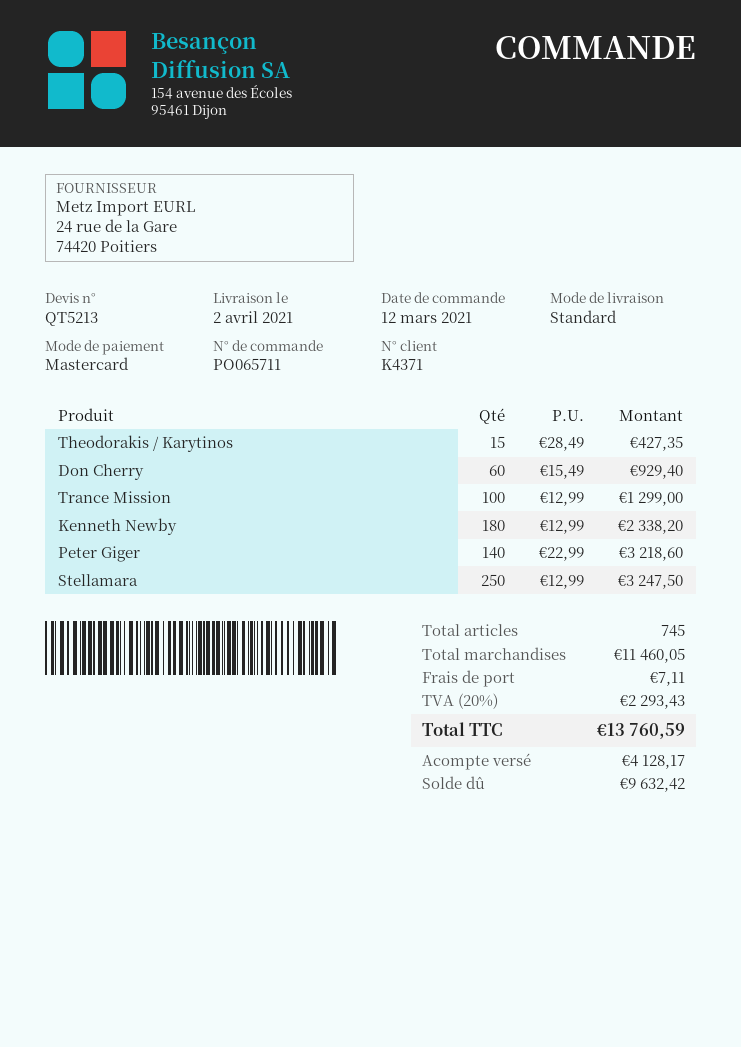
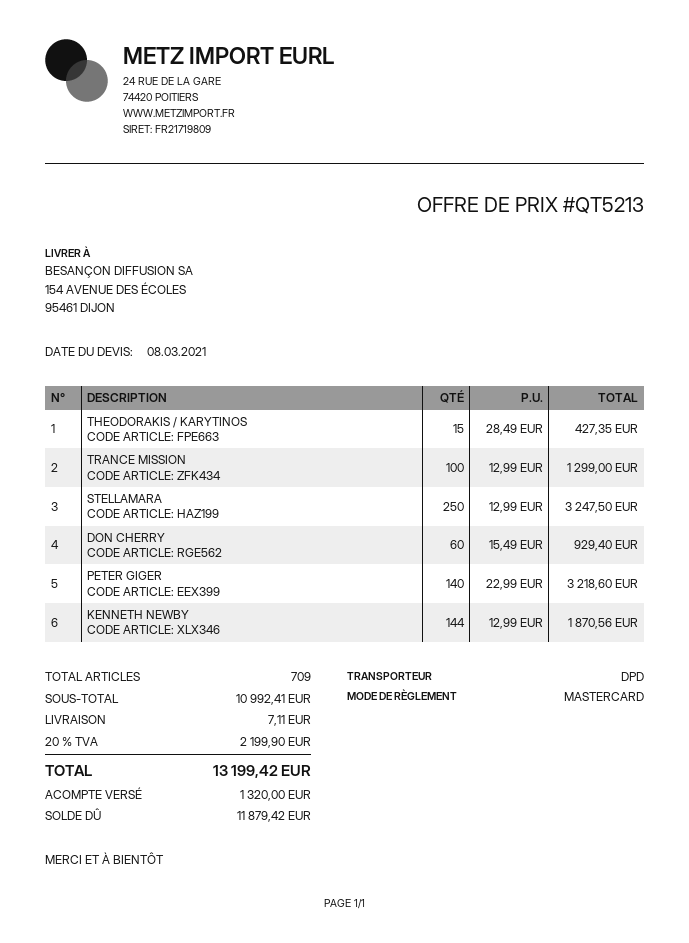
shipping method: standard -> DPD
Kenneth Newby: 180 x 12.99 = 2338.20 -> 144 x 12.99 = 1870.56
total quantity: 745 -> 709
subtotal: 11460.05 -> 10992.41
tax: 20% = 2293.43 -> 20% = 2199.90
total: 13760.59 -> 13199.42
deposit: 4128.17 -> 1320.00
balance: 9632.42 -> 11879.42

